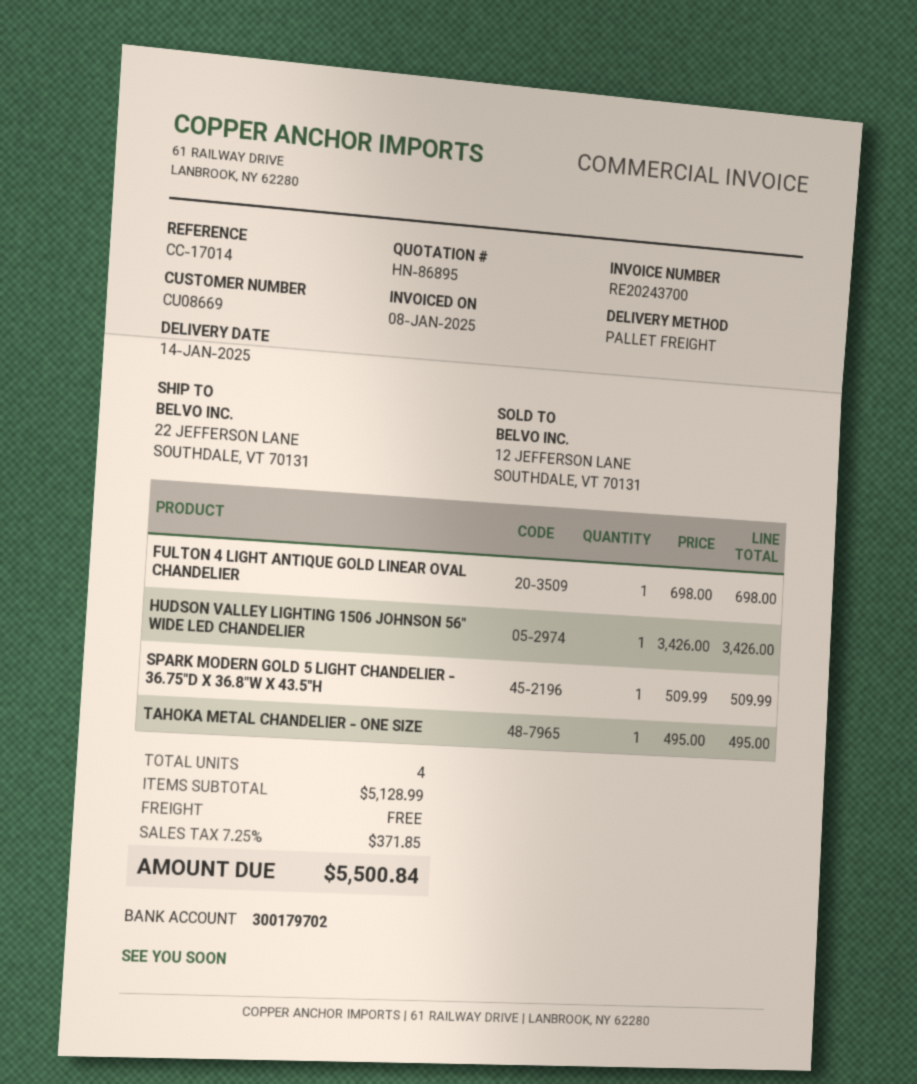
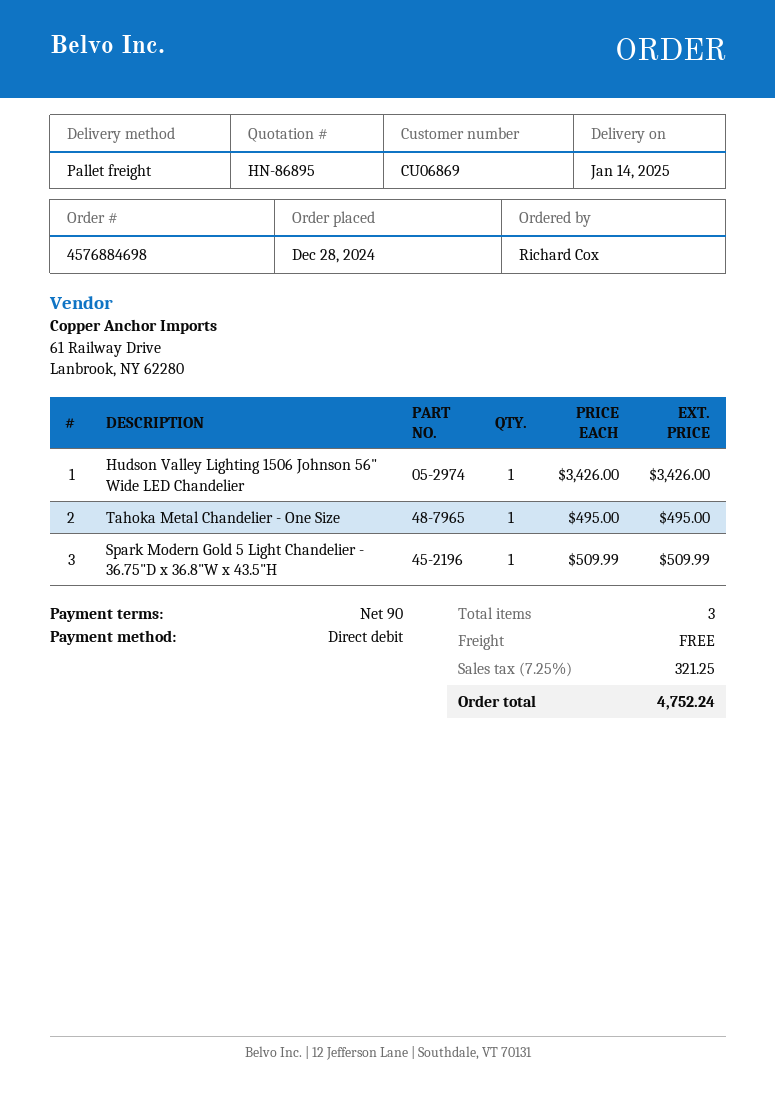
customer number: CU08669 -> CU06869
FULTON 4 LIGHT ANTIQUE GOLD LINEAR OVAL CHANDELIER: 1 x 698.00 = 698.00 -> none
total quantity: 4 -> 3
tax: 7.25% = 371.85 -> 7.25% = 321.25
total: 5500.84 -> 4752.24

